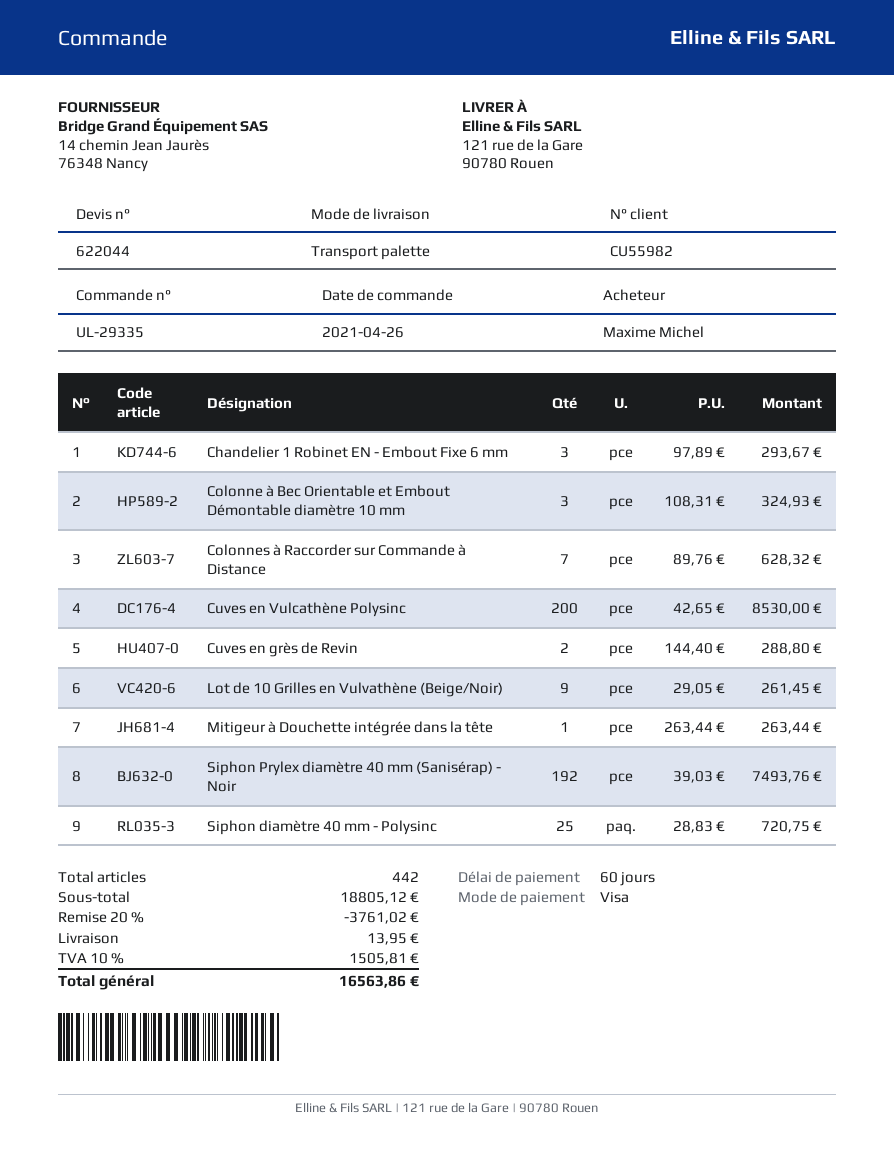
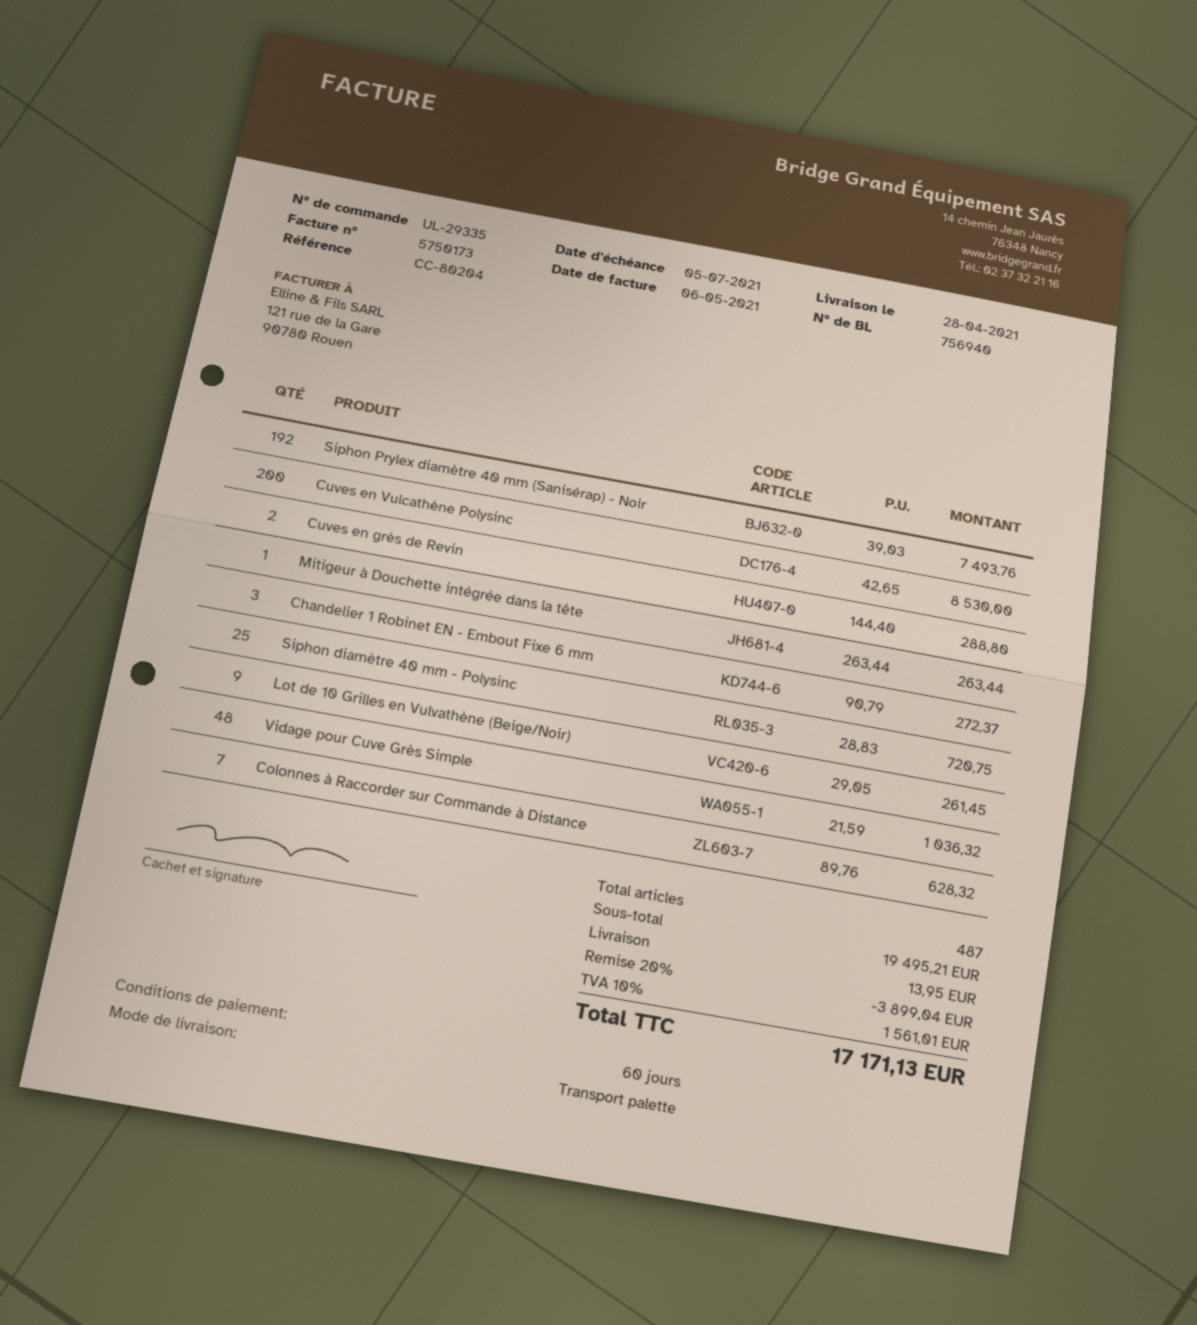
Chandelier 1 Robinet EN - Embout Fixe 6 mm: 3 x 97.89 = 293.67 -> 3 x 90.79 = 272.37
Colonne à Bec Orientable et Embout Démontable diamètre 10 mm: 3 x 108.31 = 324.93 -> none
Vidage pour Cuve Grès Simple: none -> 48 x 21.59 = 1036.32
total quantity: 442 -> 487
subtotal: 18805.12 -> 19495.21
discount: 20% = 3761.02 -> 20% = 3899.04
tax: 10% = 1505.81 -> 10% = 1561.01
total: 16563.86 -> 17171.13

